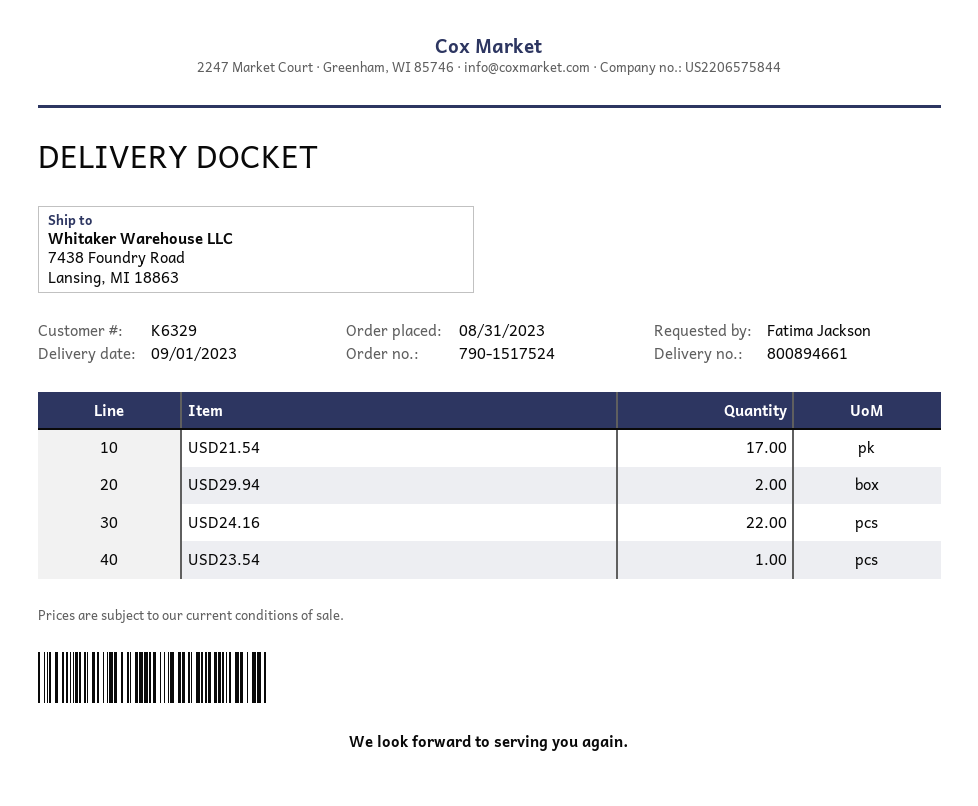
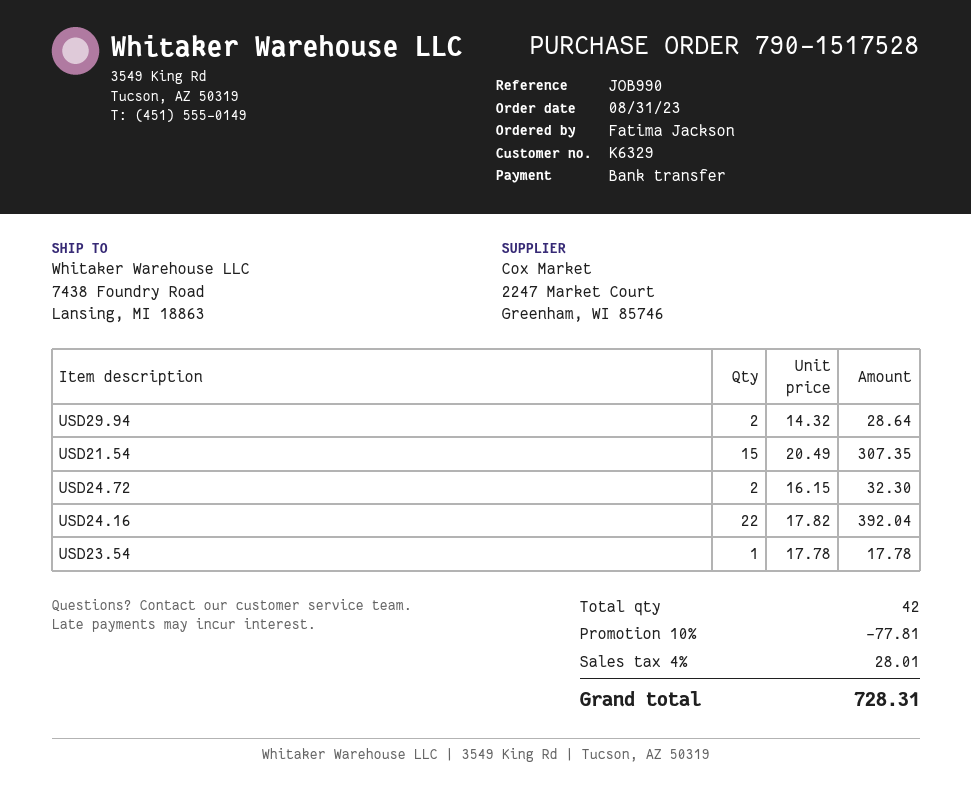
order number: 790-1517524 -> 790-1517528
USD21.54: 17 -> 15
USD24.72: none -> 2

